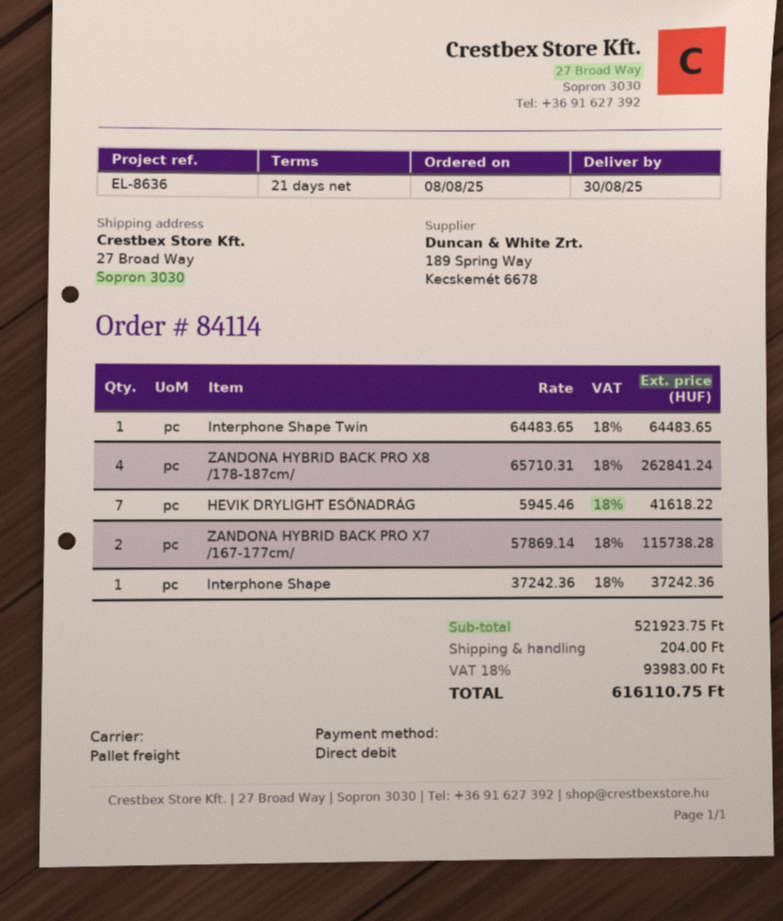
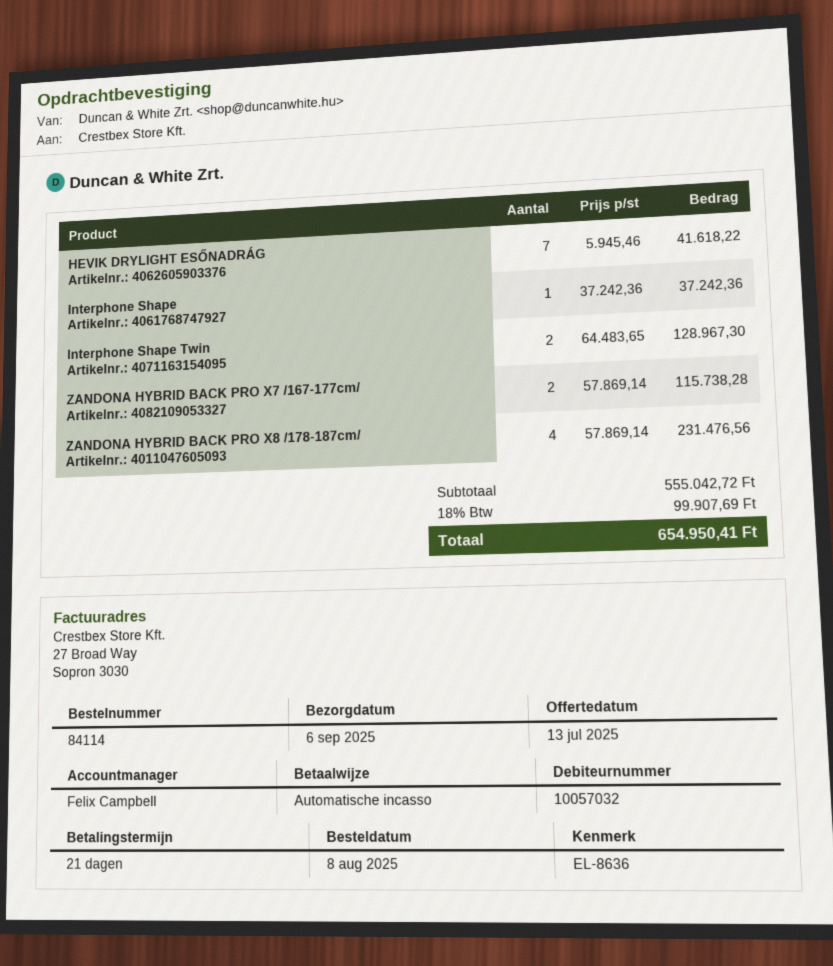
delivery date: 2025-08-30 -> 2025-09-06
Interphone Shape Twin: 1 x 64483.65 = 64483.65 -> 2 x 64483.65 = 128967.30
ZANDONA HYBRID BACK PRO X8 /178-187cm/: 4 x 65710.31 = 262841.24 -> 4 x 57869.14 = 231476.56
subtotal: 521923.75 -> 555042.72
shipping: 204.00 -> none
tax: 18% = 93983.00 -> 18% = 99907.69
total: 616110.75 -> 654950.41

